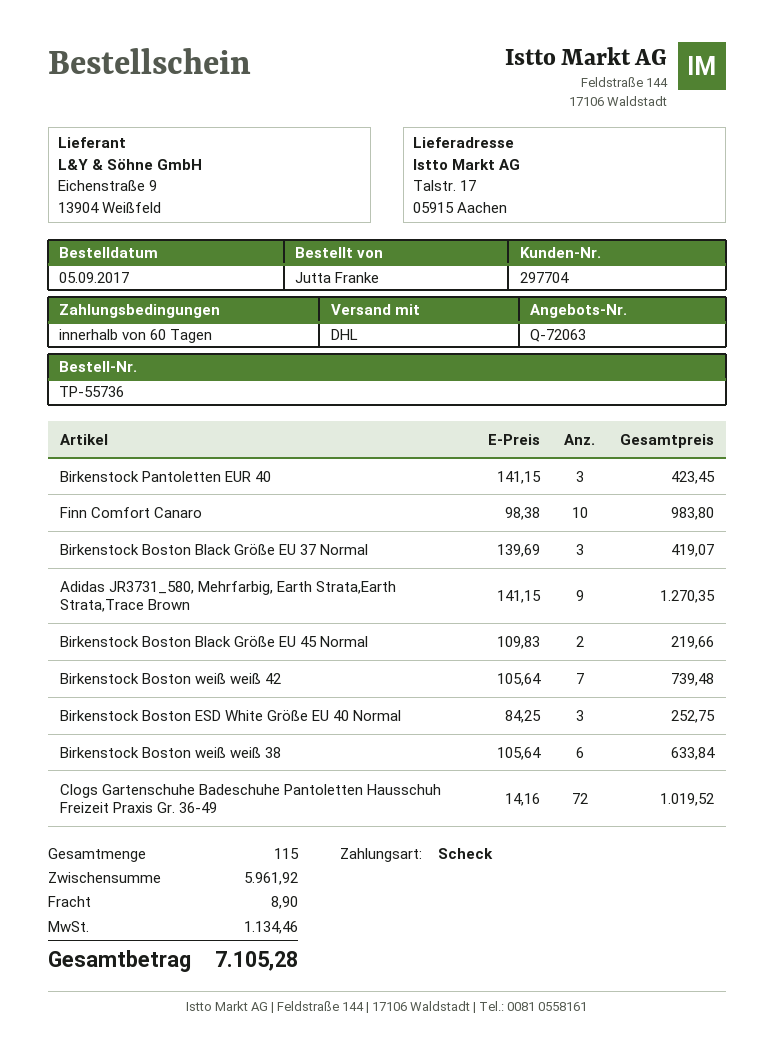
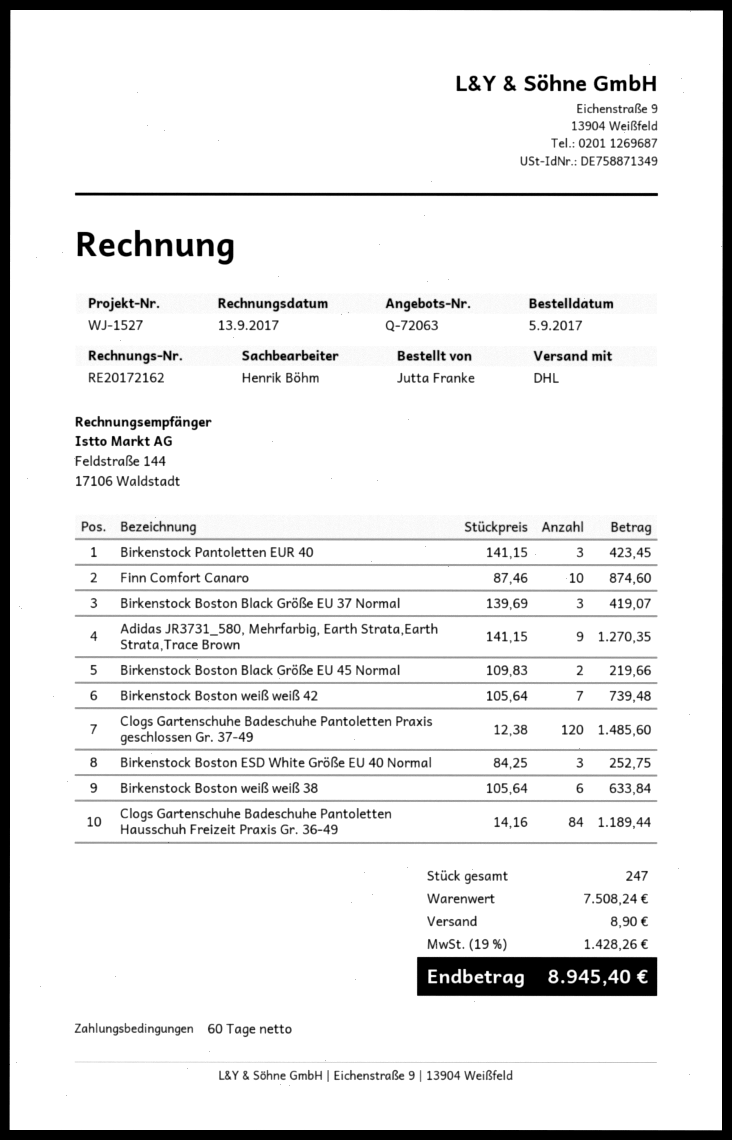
Finn Comfort Canaro: 10 x 98.38 = 983.80 -> 10 x 87.46 = 874.60
Clogs Gartenschuhe Badeschuhe Pantoletten Hausschuh Freizeit Praxis Gr. 36-49: 72 x 14.16 = 1019.52 -> 84 x 14.16 = 1189.44
Clogs Gartenschuhe Badeschuhe Pantoletten Praxis geschlossen Gr. 37-49: none -> 120 x 12.38 = 1485.60
total quantity: 115 -> 247
subtotal: 5961.92 -> 7508.24
tax: 1134.46 -> 1428.26
total: 7105.28 -> 8945.40

